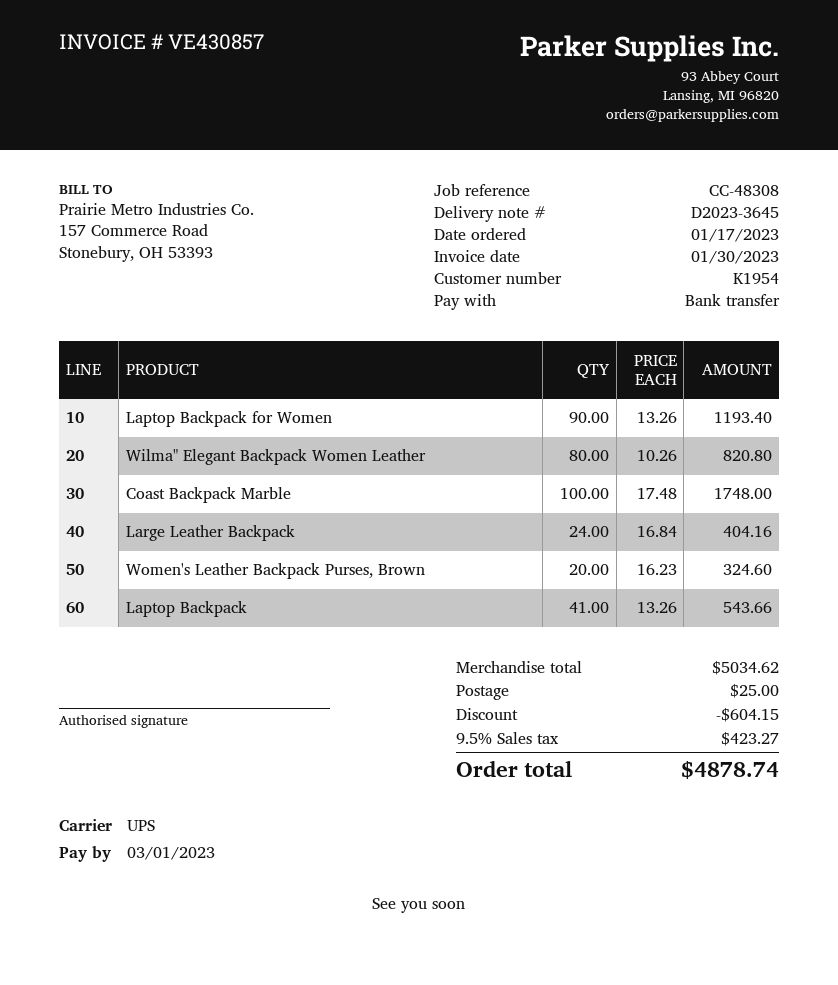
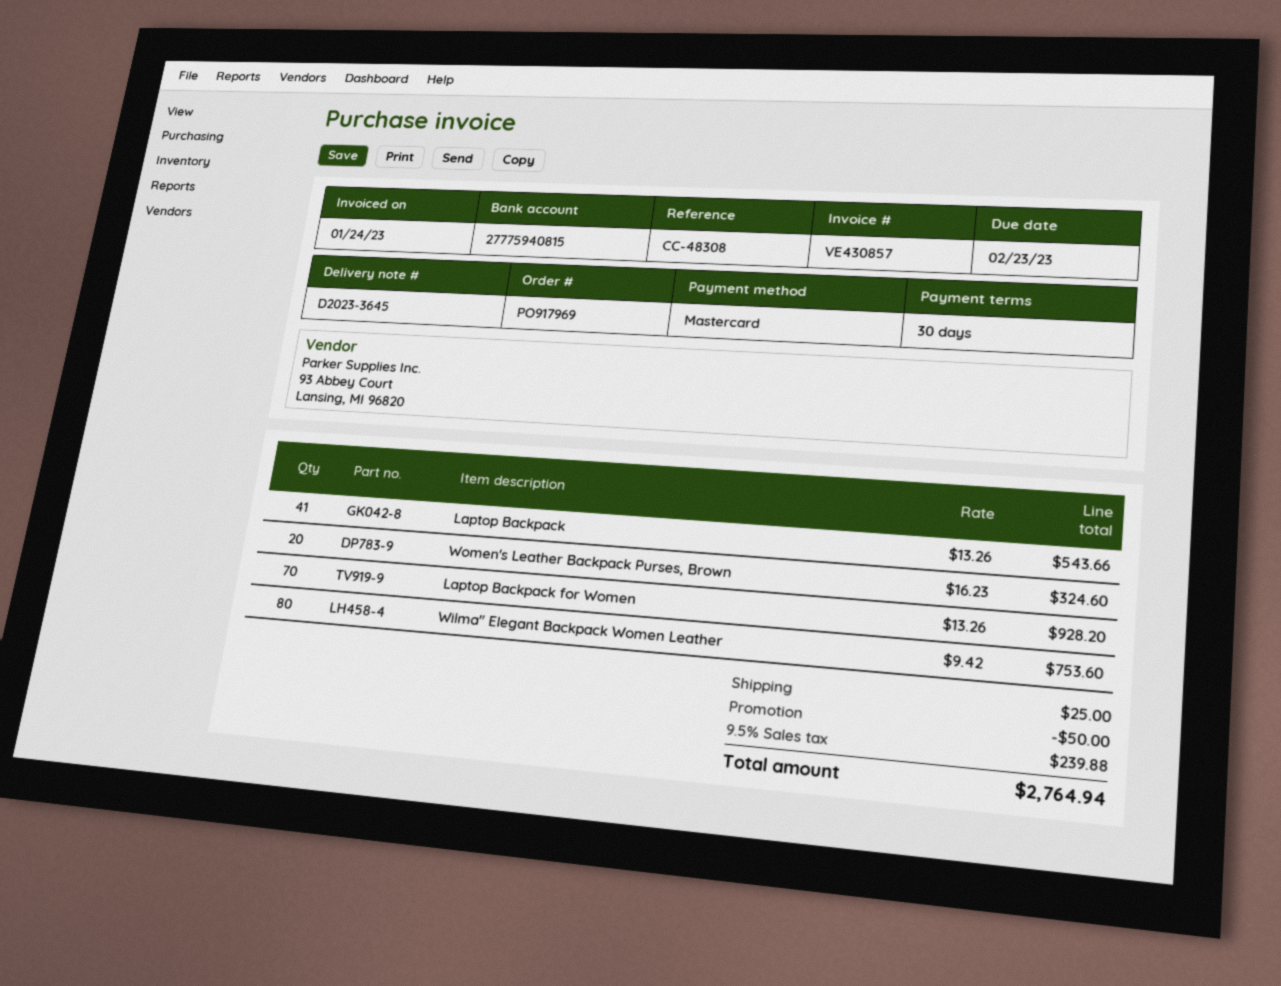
invoice date: 2023-01-30 -> 2023-01-24
due date: 2023-03-01 -> 2023-02-23
payment method: bank transfer -> Mastercard
Laptop Backpack for Women: 90 x 13.26 = 1193.40 -> 70 x 13.26 = 928.20
Wilma" Elegant Backpack Women Leather: 80 x 10.26 = 820.80 -> 80 x 9.42 = 753.60
Coast Backpack Marble: 100 x 17.48 = 1748.00 -> none
Large Leather Backpack: 24 x 16.84 = 404.16 -> none
discount: 604.15 -> 50.00
tax: 9.5% = 423.27 -> 9.5% = 239.88
total: 4878.74 -> 2764.94

